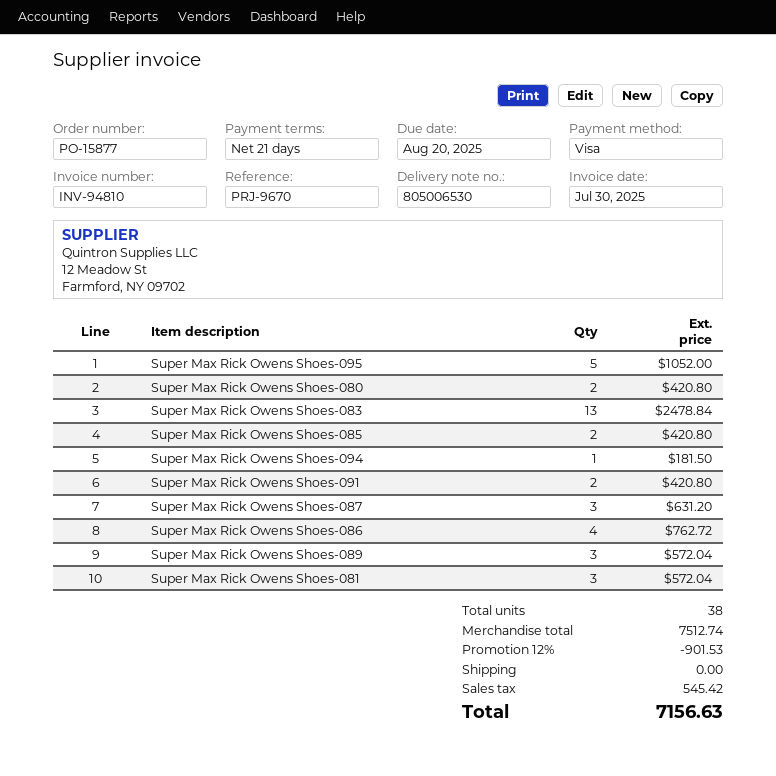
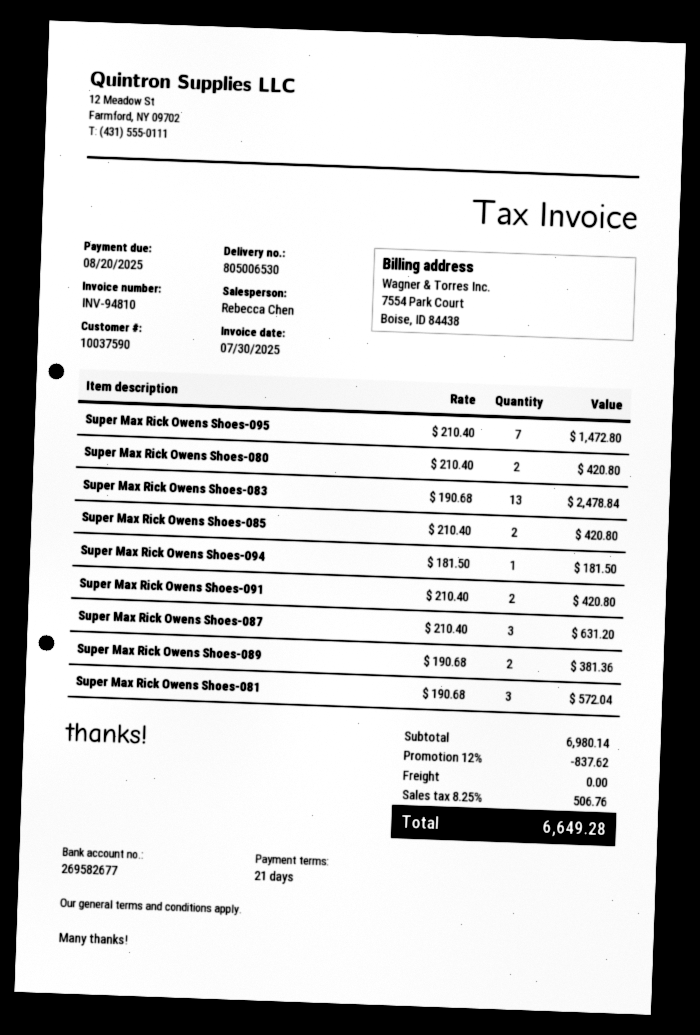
Super Max Rick Owens Shoes-095: 5 for 1052.00 -> 7 for 1472.80
Super Max Rick Owens Shoes-086: 4 for 762.72 -> none
Super Max Rick Owens Shoes-089: 3 for 572.04 -> 2 for 381.36
subtotal: 7512.74 -> 6980.14
discount: 12% = 901.53 -> 12% = 837.62
tax: 545.42 -> 506.76
total: 7156.63 -> 6649.28

